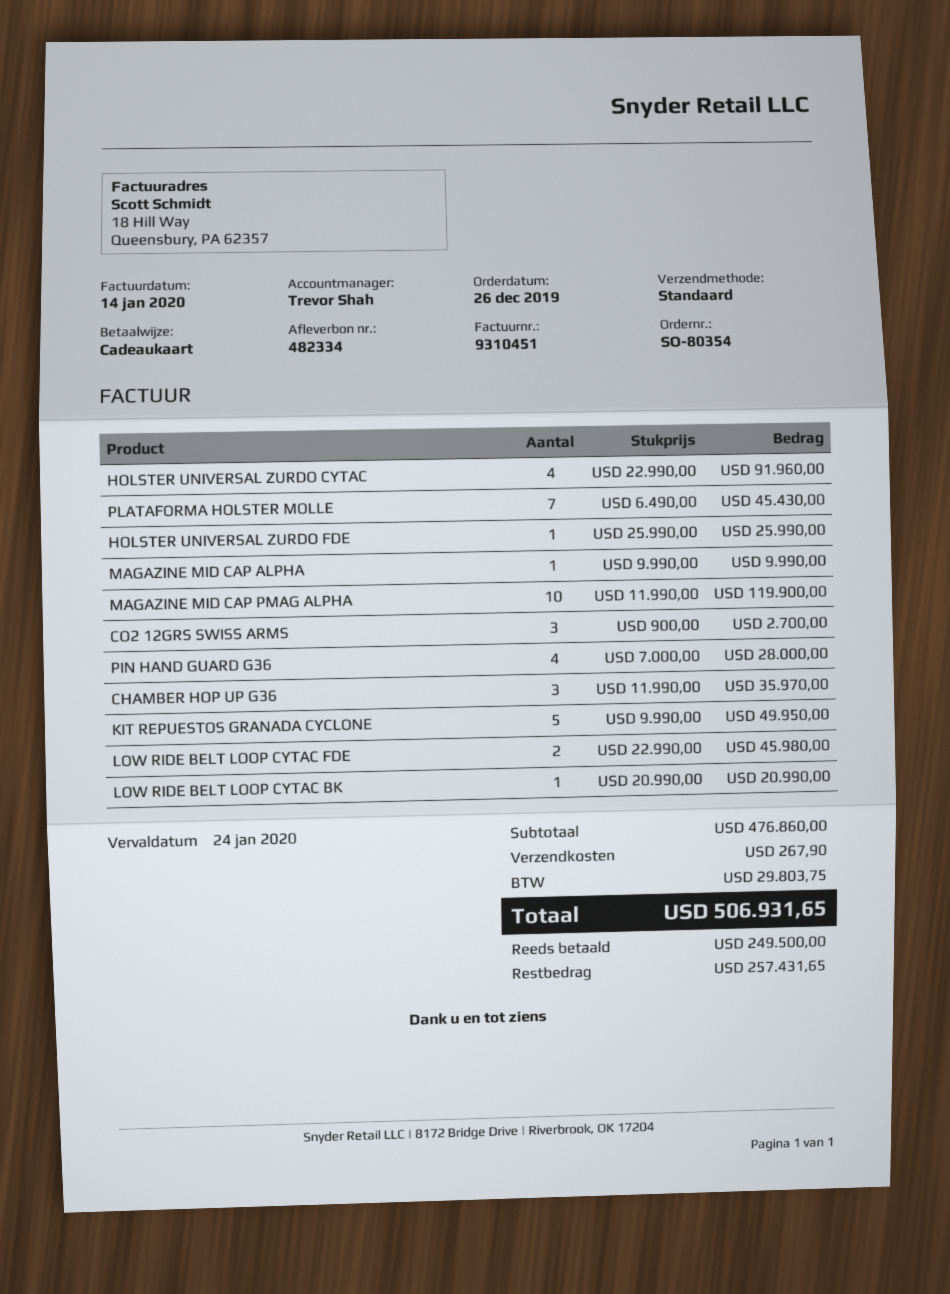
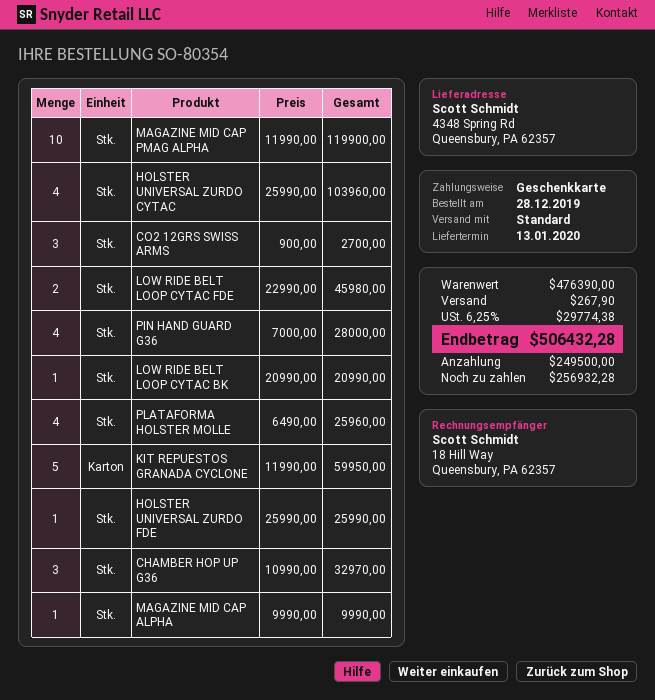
order date: 2019-12-26 -> 2019-12-28
HOLSTER UNIVERSAL ZURDO CYTAC: 4 x 22990.00 = 91960.00 -> 4 x 25990.00 = 103960.00
PLATAFORMA HOLSTER MOLLE: 7 x 6490.00 = 45430.00 -> 4 x 6490.00 = 25960.00
CHAMBER HOP UP G36: 3 x 11990.00 = 35970.00 -> 3 x 10990.00 = 32970.00
KIT REPUESTOS GRANADA CYCLONE: 5 x 9990.00 = 49950.00 -> 5 x 11990.00 = 59950.00
subtotal: 476860.00 -> 476390.00
tax: 29803.75 -> 29774.38
total: 506931.65 -> 506432.28
balance: 257431.65 -> 256932.28

